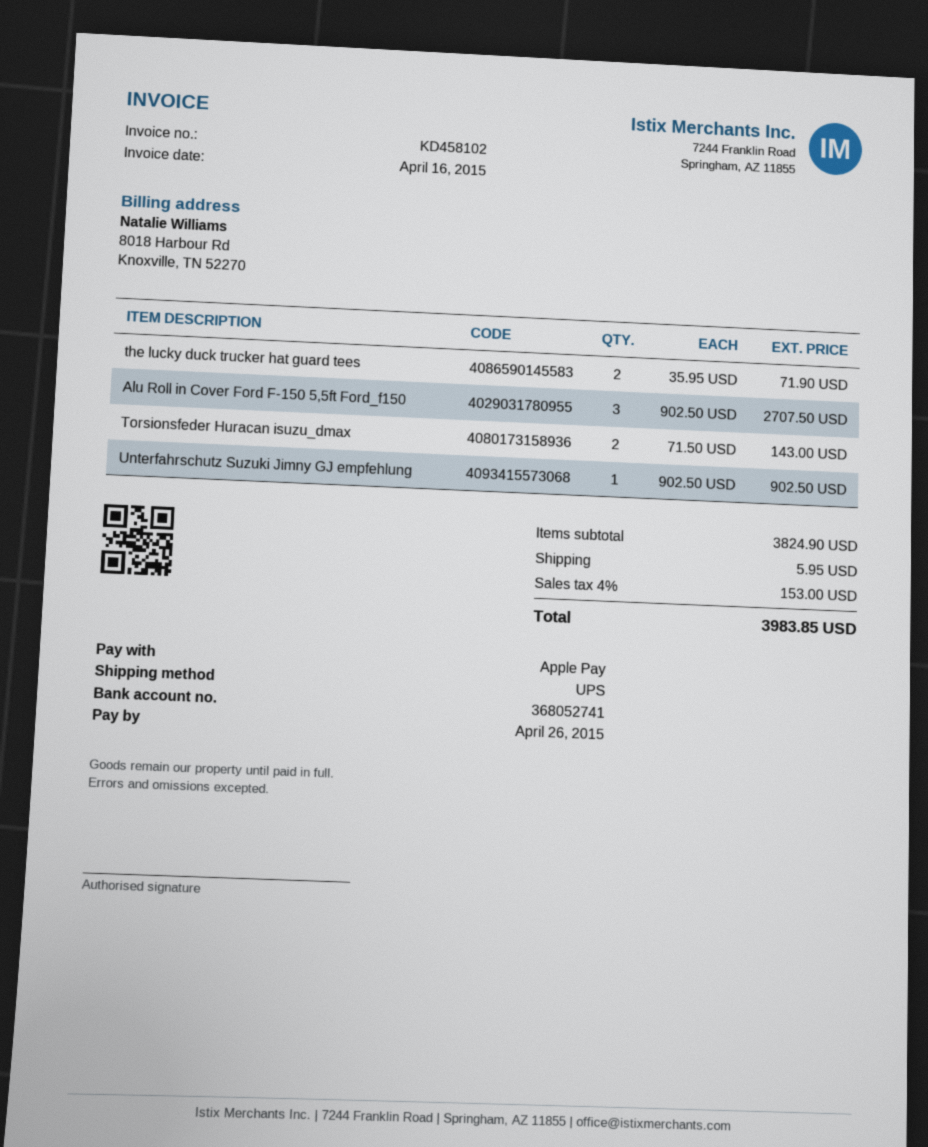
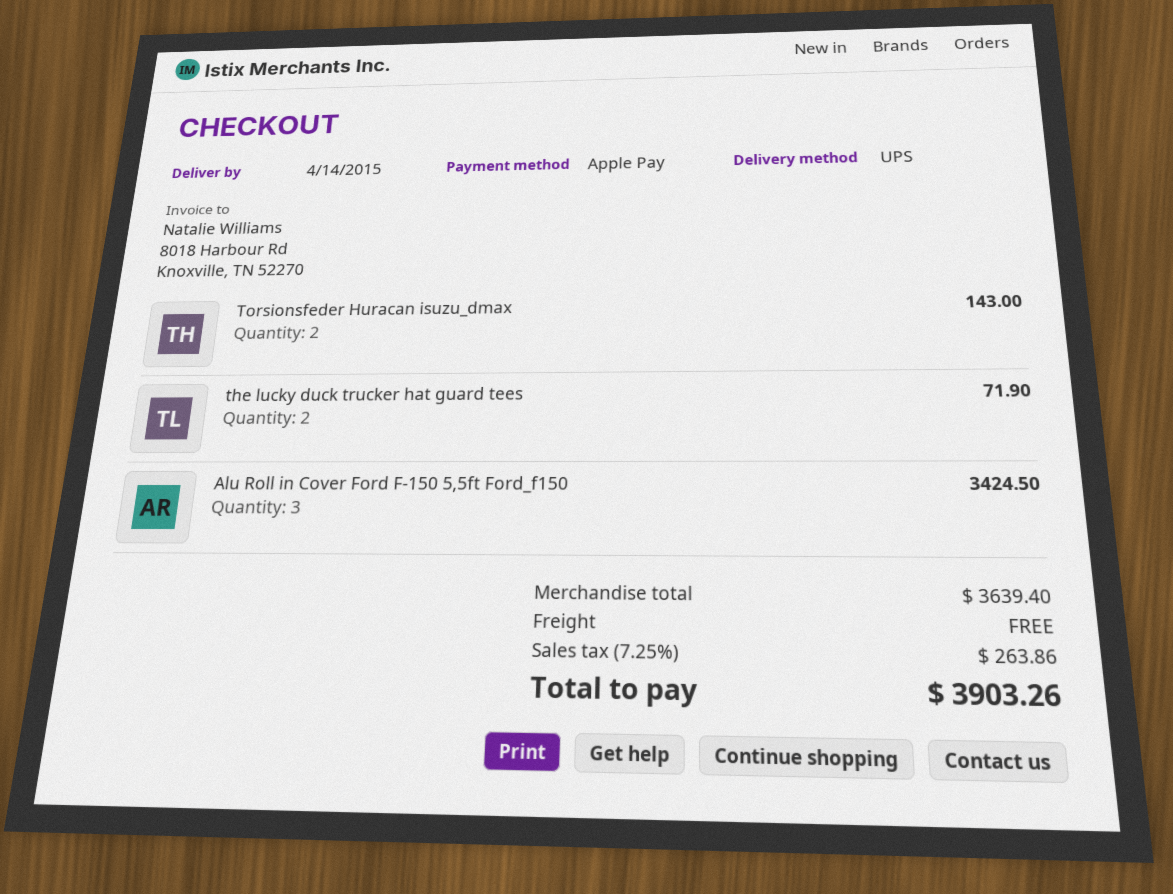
Alu Roll in Cover Ford F-150 5,5ft Ford_f150: 3 for 2707.50 -> 3 for 3424.50
Unterfahrschutz Suzuki Jimny GJ empfehlung: 1 for 902.50 -> none
subtotal: 3824.90 -> 3639.40
shipping: 5.95 -> 0.00
tax: 4% = 153.00 -> 7.25% = 263.86
total: 3983.85 -> 3903.26

